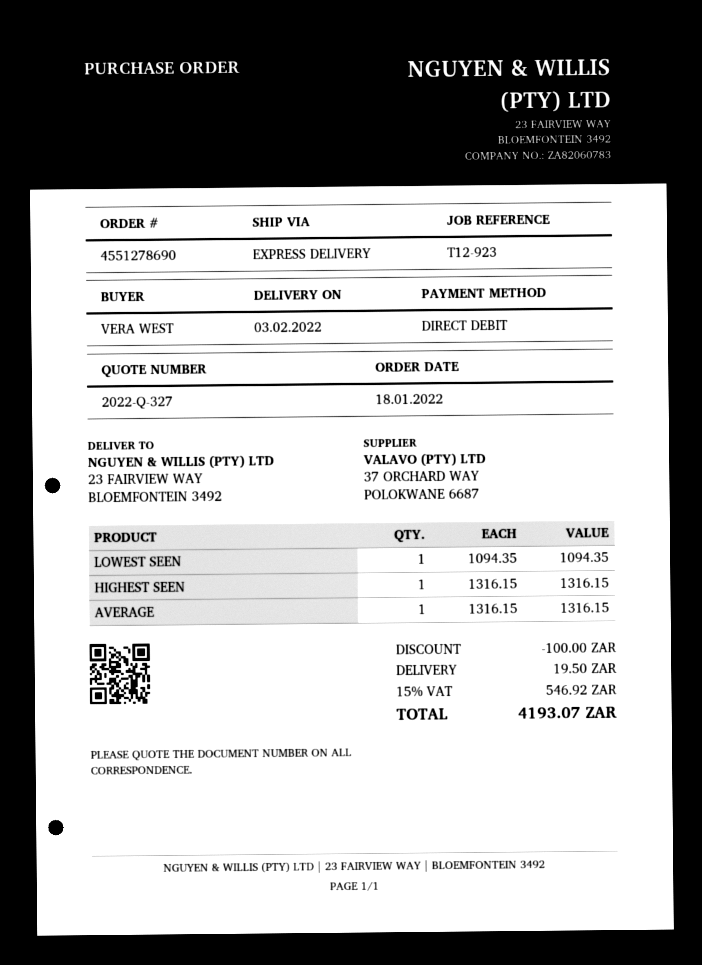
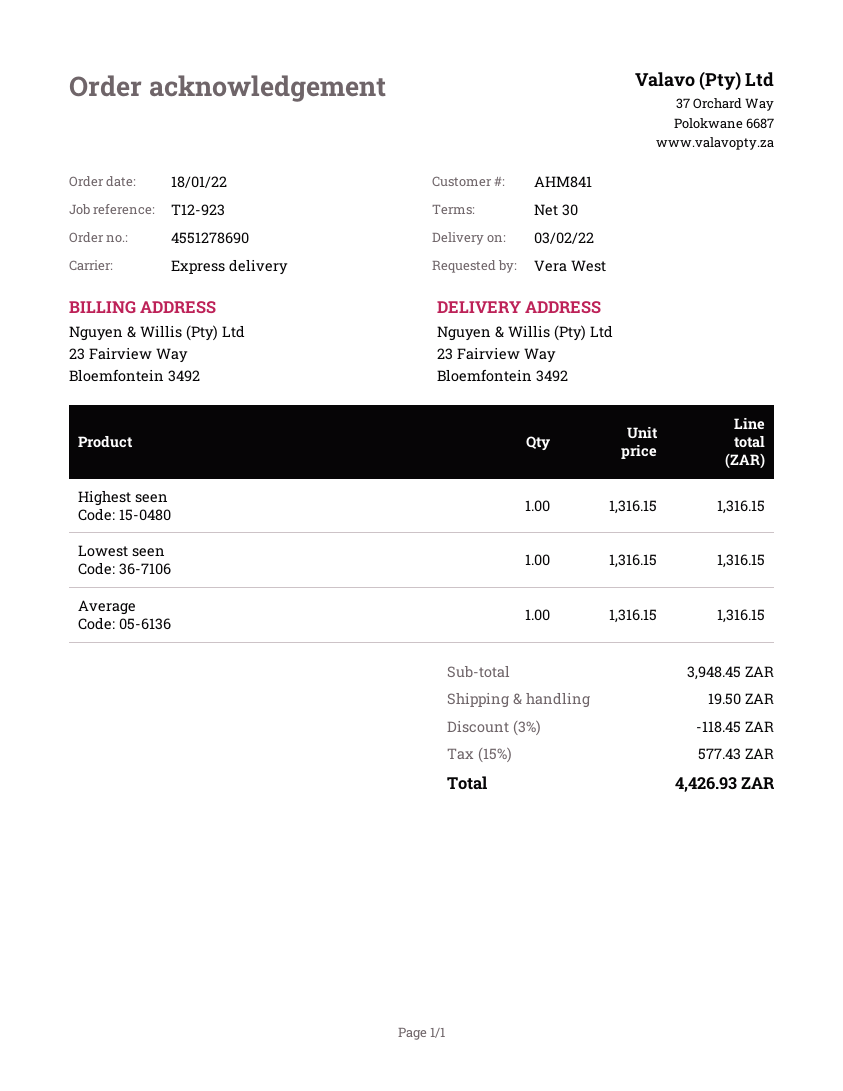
LOWEST SEEN: 1 x 1094.35 = 1094.35 -> 1 x 1316.15 = 1316.15
discount: 100.00 -> 118.45
tax: 15% = 546.92 -> 15% = 577.43
total: 4193.07 -> 4426.93

